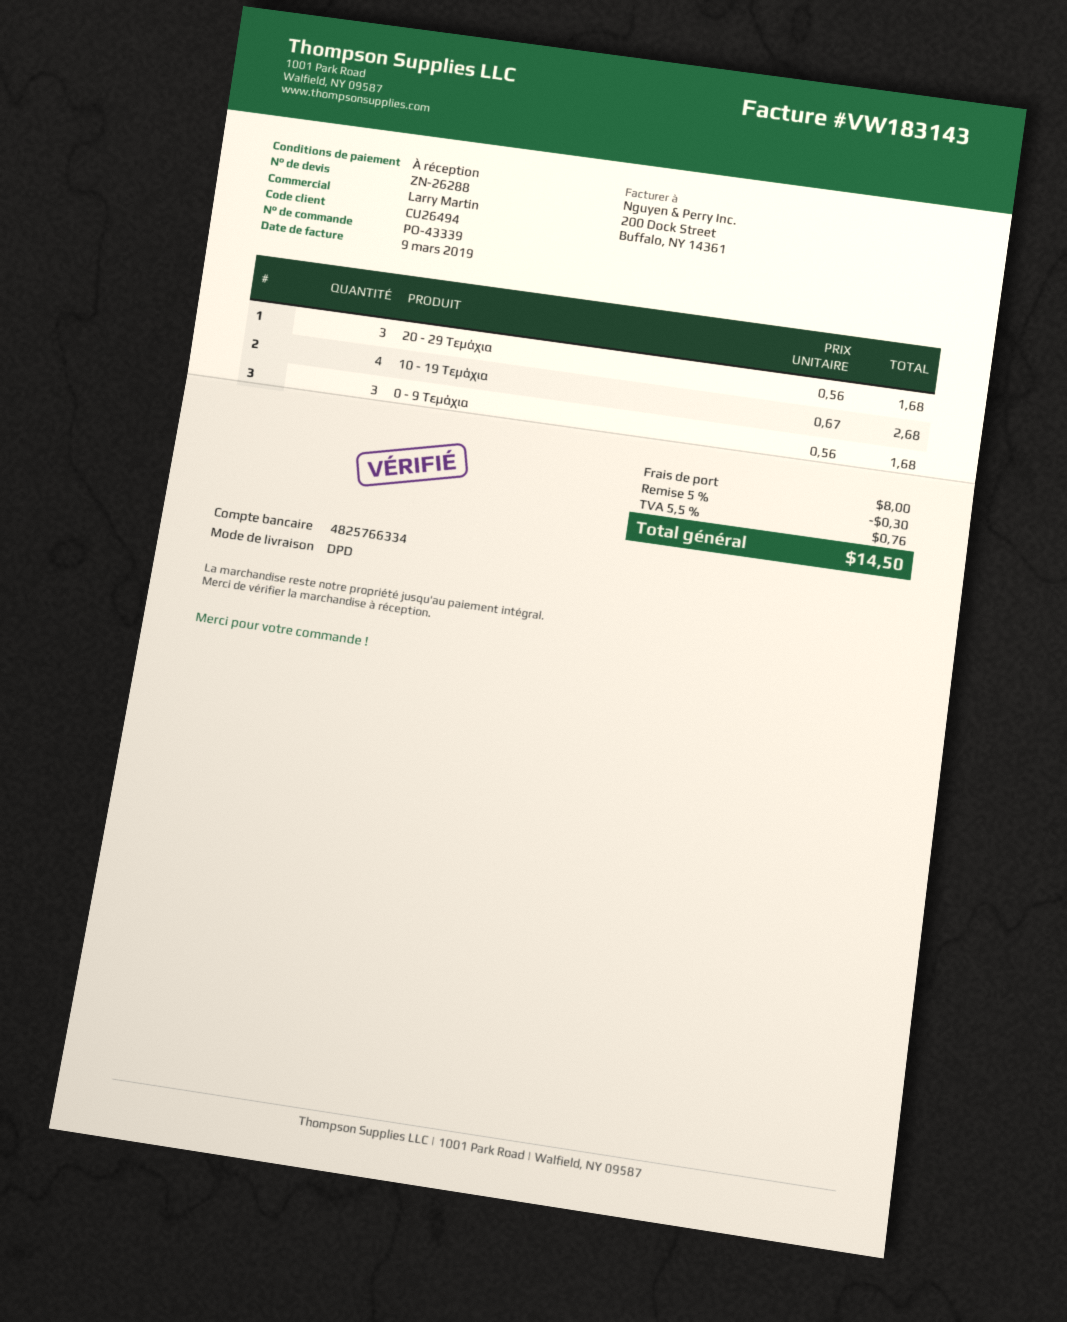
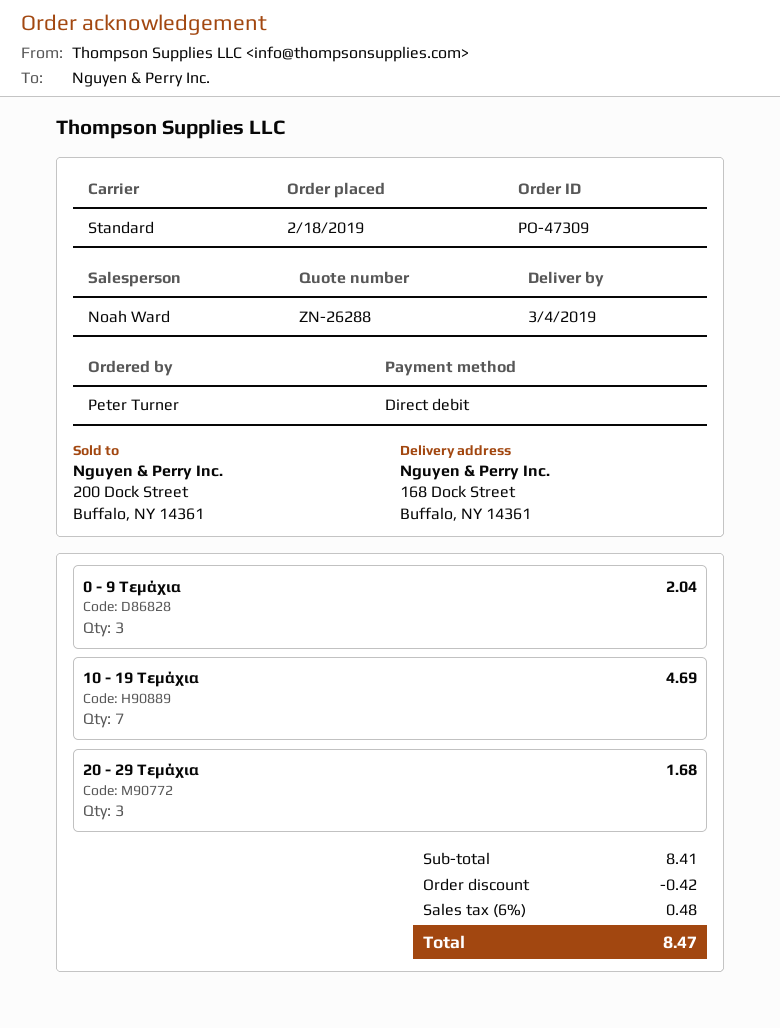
order number: PO-43339 -> PO-47309
sales rep: Larry Martin -> Noah Ward
shipping method: DPD -> standard
10 - 19 Τεμάχια: 4 for 2.68 -> 7 for 4.69
0 - 9 Τεμάχια: 3 for 1.68 -> 3 for 2.04
discount: 0.30 -> 0.42
shipping: 8.00 -> none
tax: 5.5% = 0.76 -> 6% = 0.48
total: 14.50 -> 8.47

